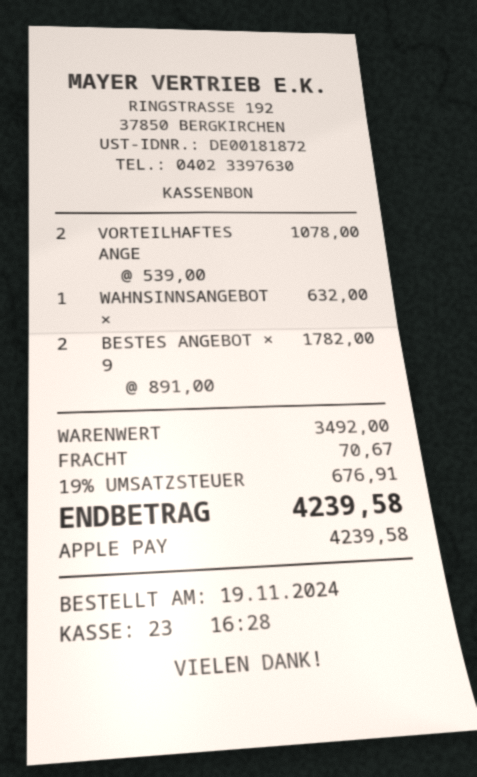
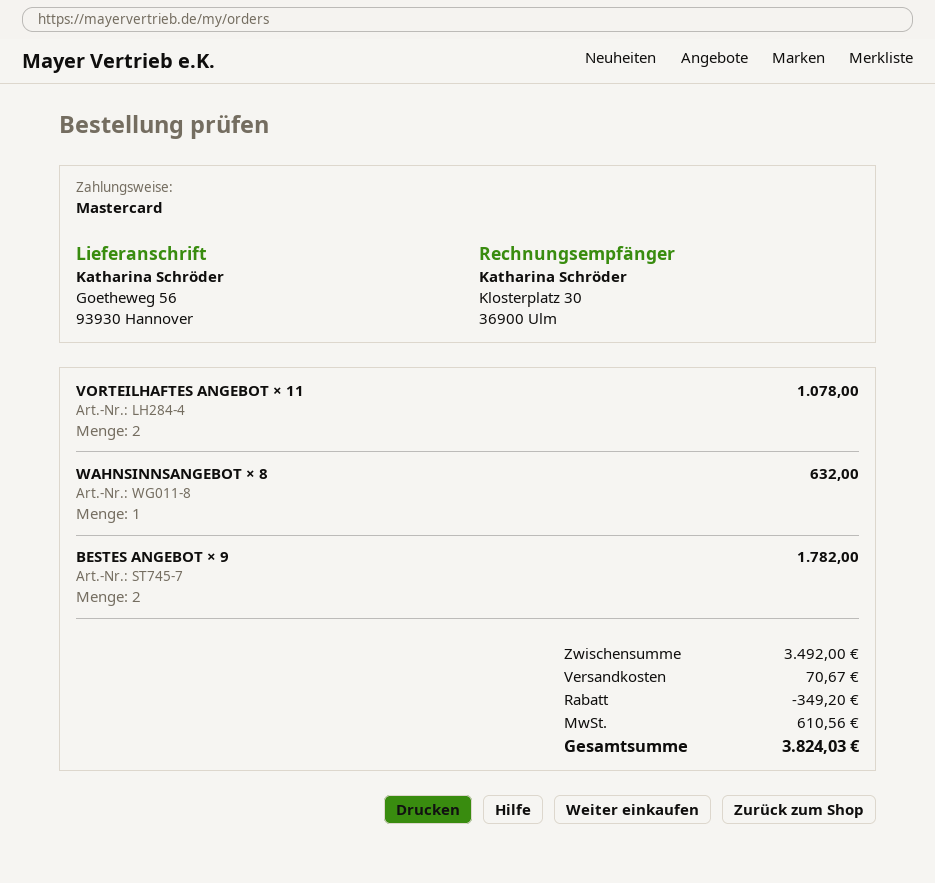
payment method: Apple Pay -> Mastercard
discount: none -> 349.20
tax: 676.91 -> 610.56
total: 4239.58 -> 3824.03

